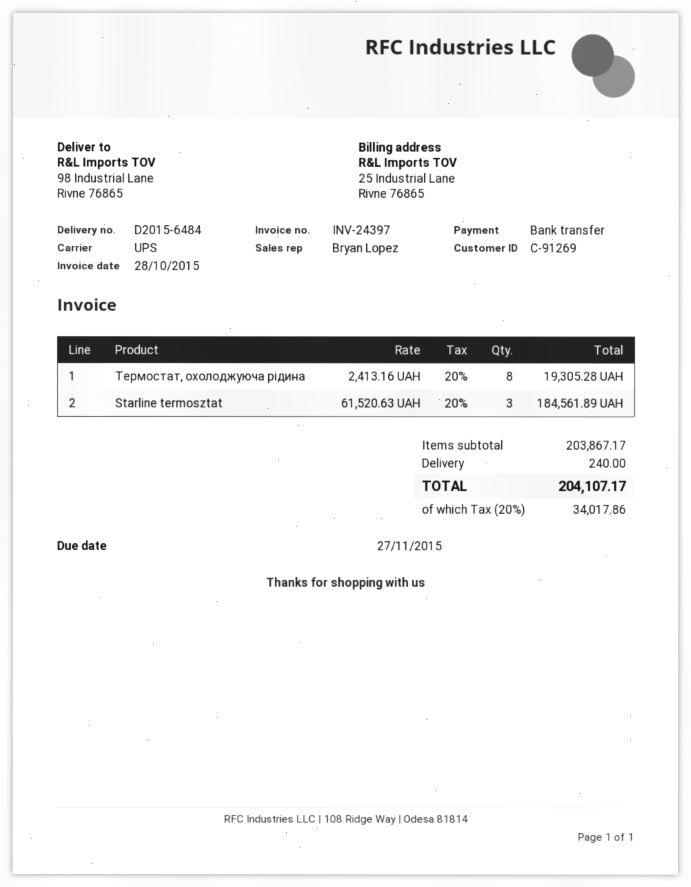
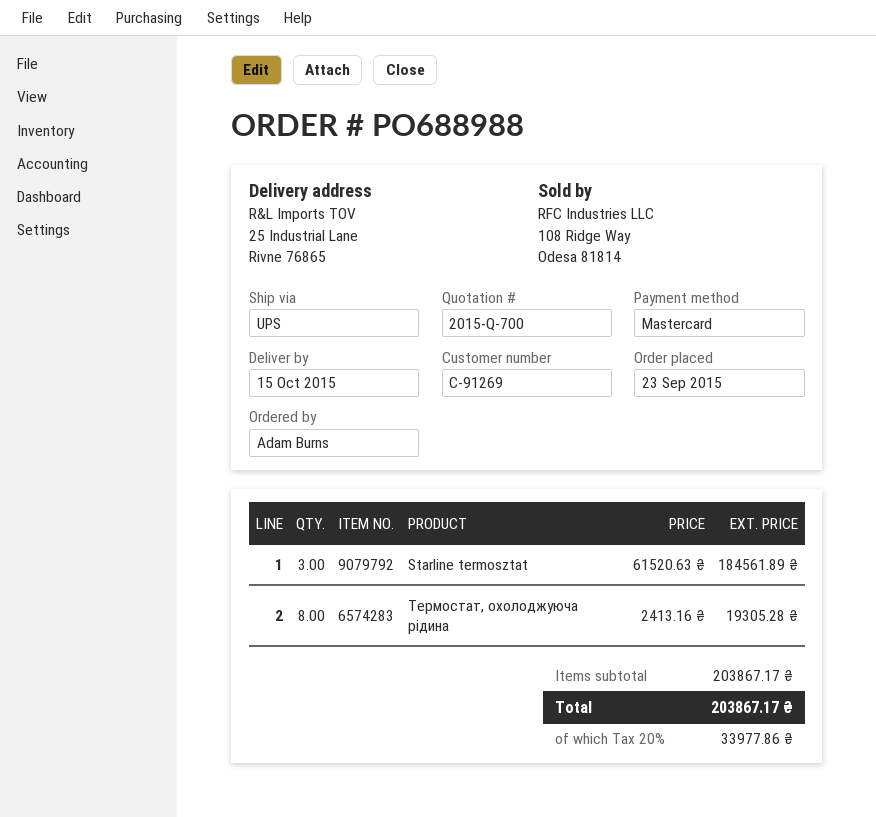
payment method: bank transfer -> Mastercard
ship to: 98 Industrial Lane, Rivne 76865 -> 25 Industrial Lane, Rivne 76865
shipping: 240.00 -> none
tax: 20% = 34017.86 -> 20% = 33977.86
total: 204107.17 -> 203867.17

